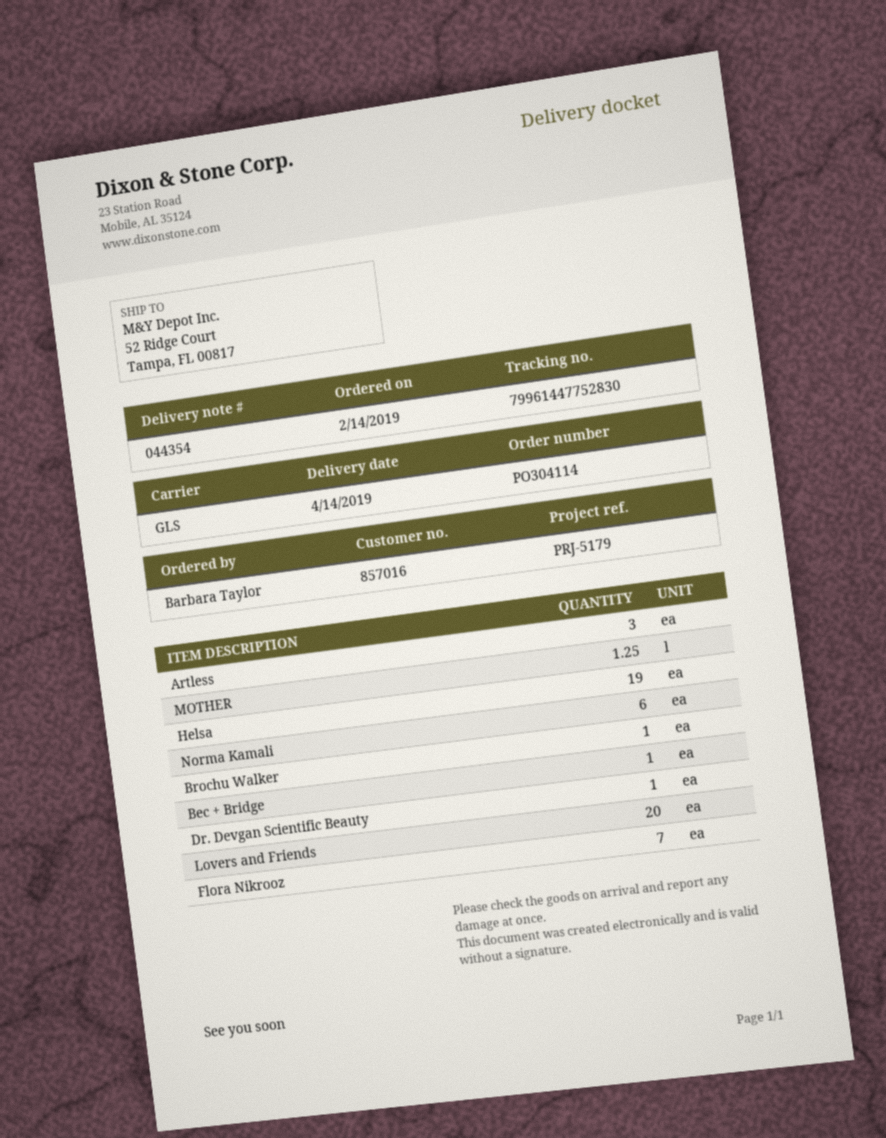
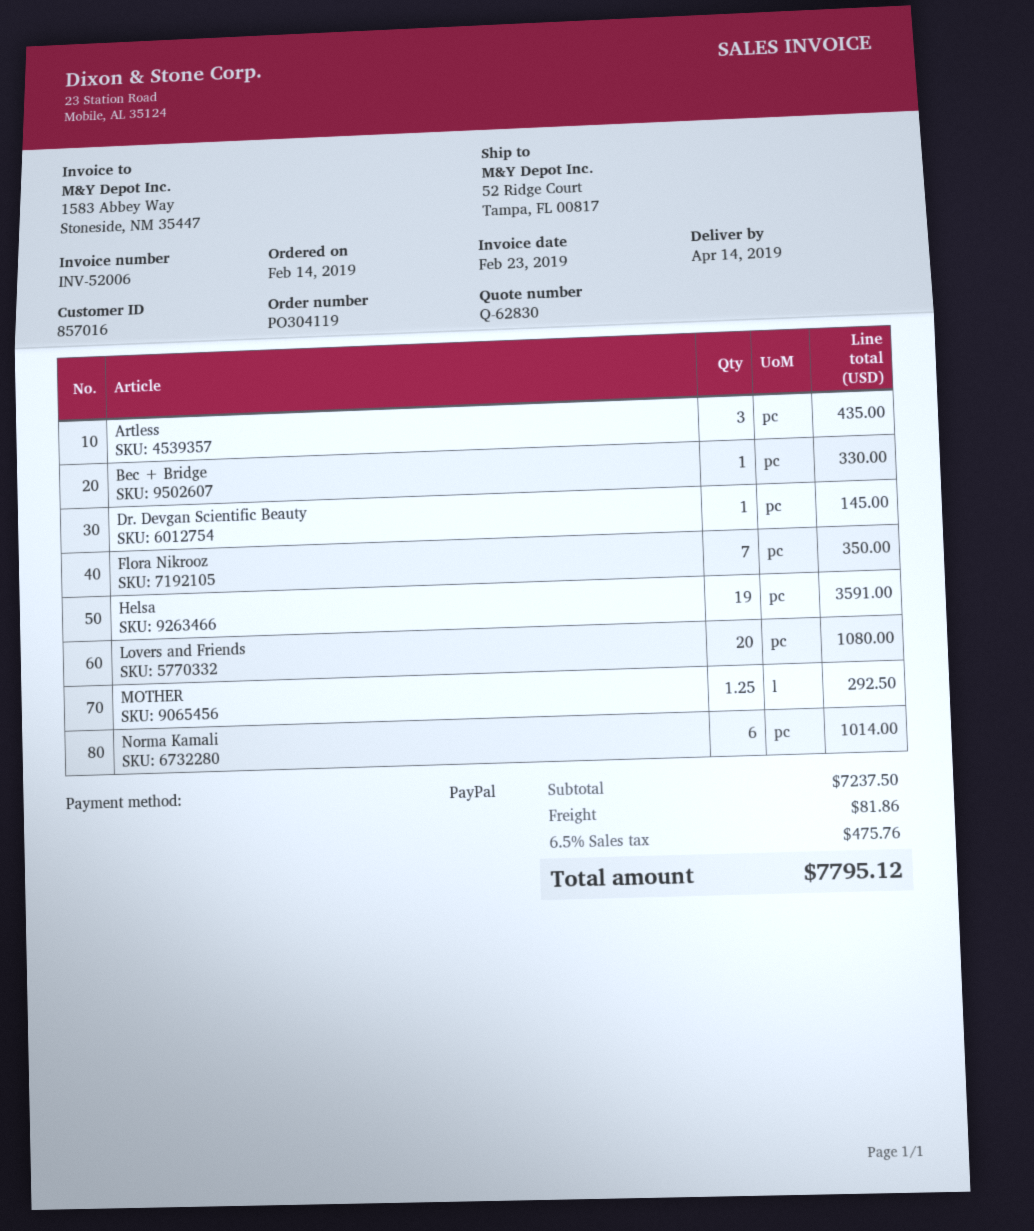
order number: PO304114 -> PO304119
Brochu Walker: 1 -> none

